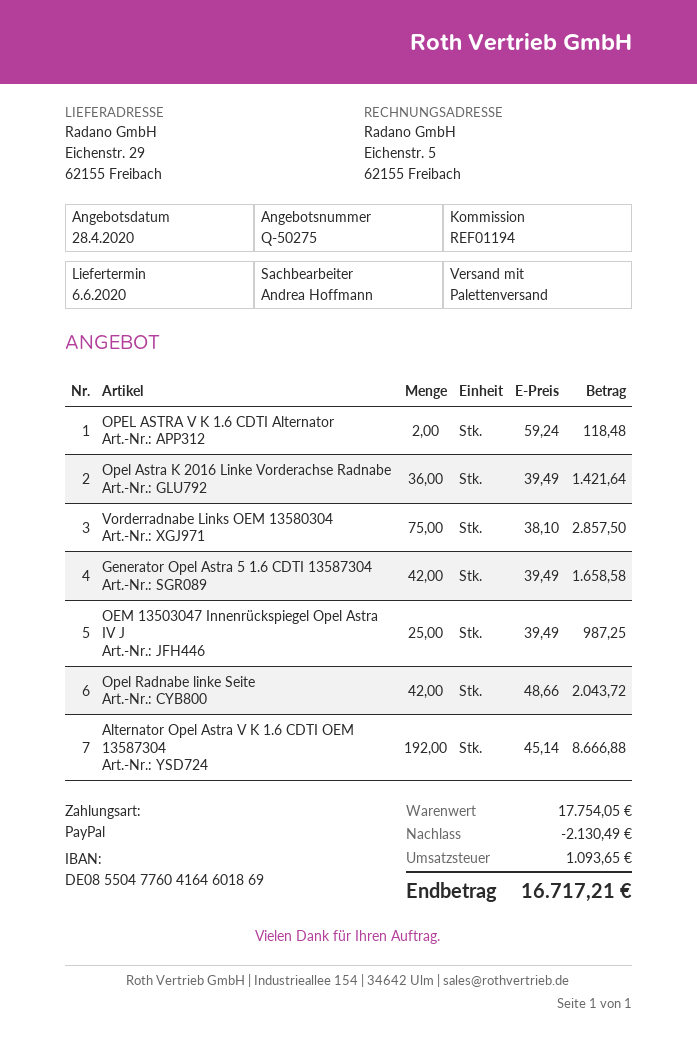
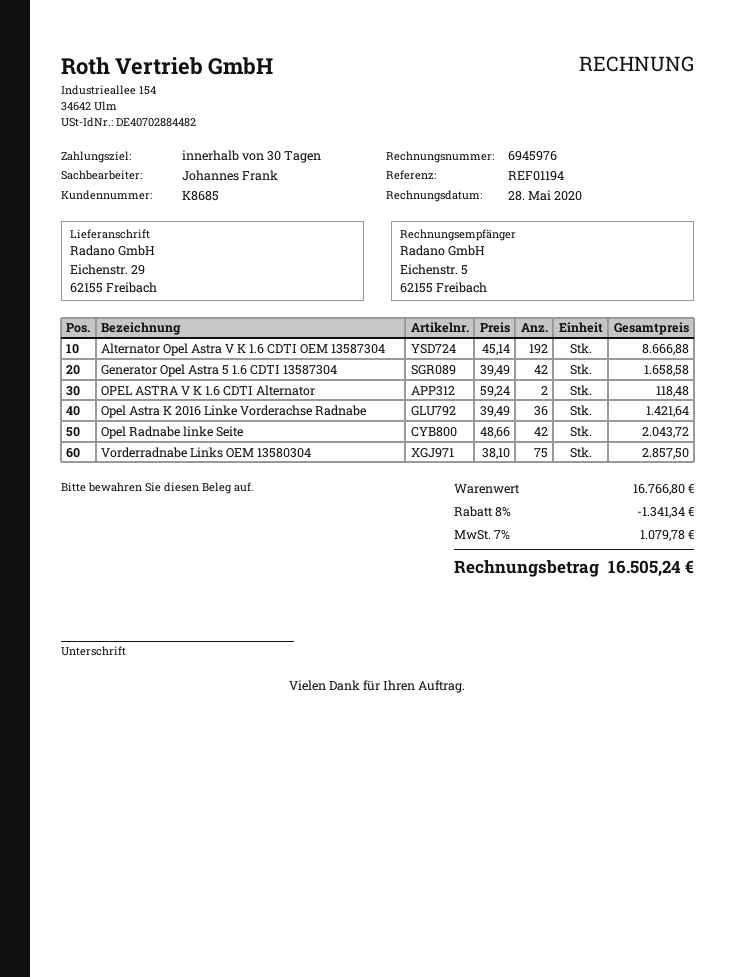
sales rep: Andrea Hoffmann -> Johannes Frank
OEM 13503047 Innenrückspiegel Opel Astra IV J: 25 x 39.49 = 987.25 -> none
subtotal: 17754.05 -> 16766.80
discount: 2130.49 -> 1341.34
tax: 1093.65 -> 1079.78
total: 16717.21 -> 16505.24

